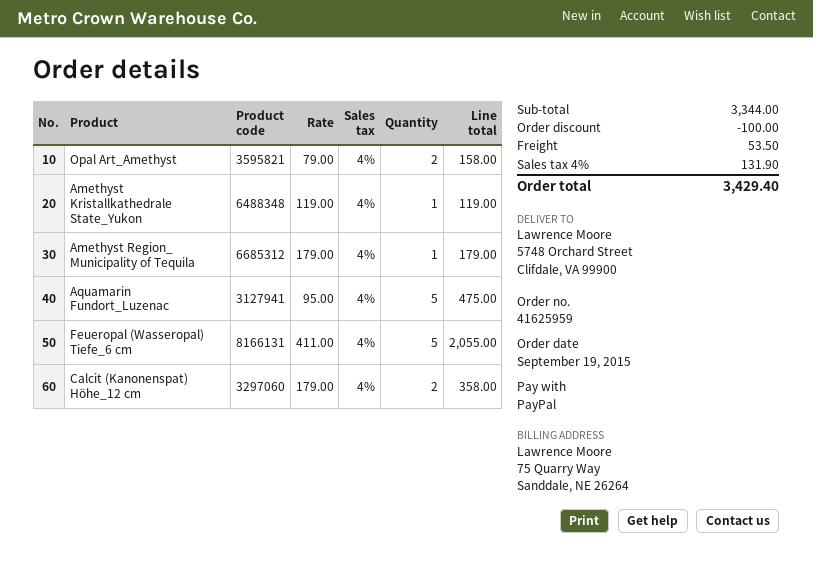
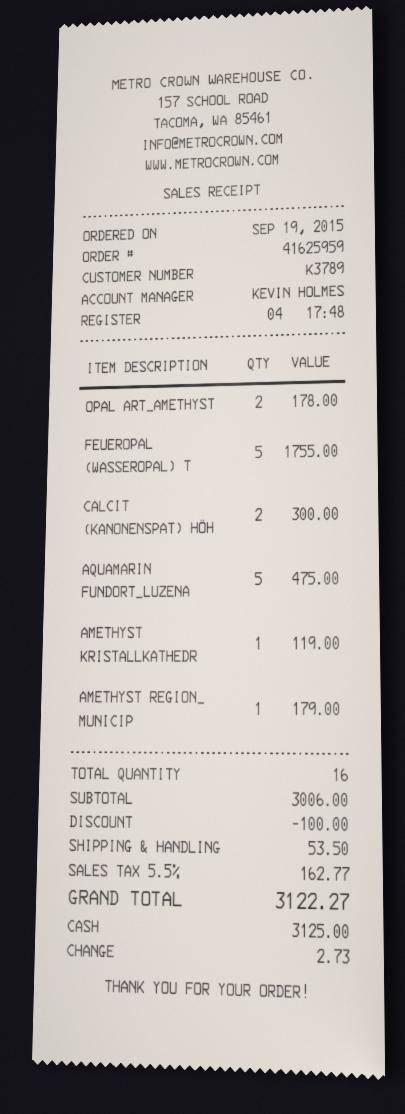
payment method: PayPal -> cash
Opal Art_Amethyst: 2 for 158.00 -> 2 for 178.00
Feueropal (Wasseropal) Tiefe_6 cm: 5 for 2055.00 -> 5 for 1755.00
Calcit (Kanonenspat) Höhe_12 cm: 2 for 358.00 -> 2 for 300.00
subtotal: 3344.00 -> 3006.00
tax: 4% = 131.90 -> 5.5% = 162.77
total: 3429.40 -> 3122.27

